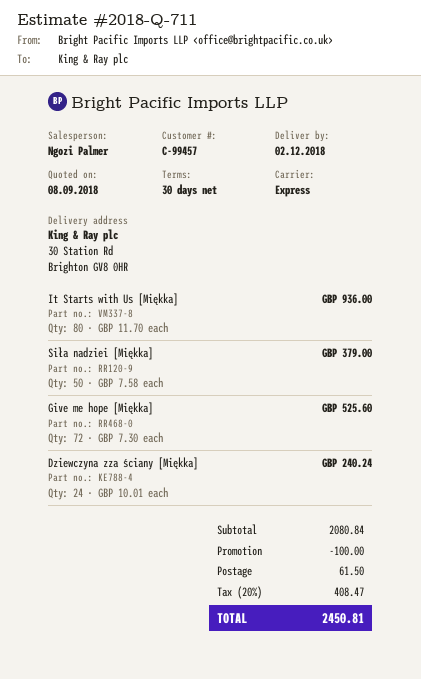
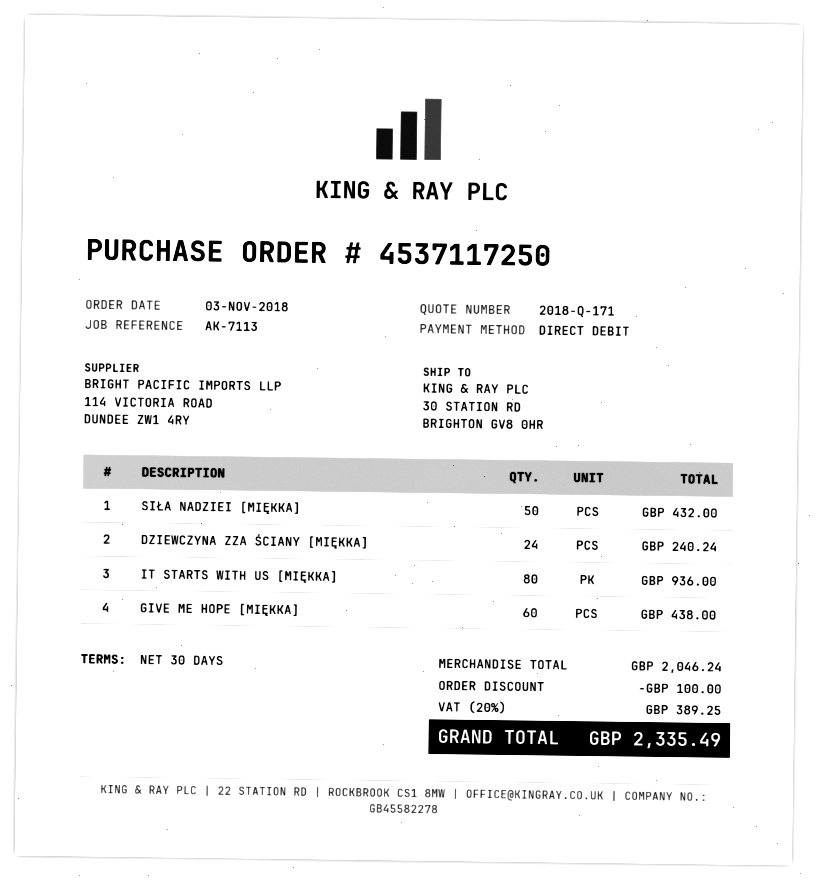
quote number: 2018-Q-711 -> 2018-Q-171
Siła nadziei [Miękka]: 50 for 379.00 -> 50 for 432.00
Give me hope [Miękka]: 72 for 525.60 -> 60 for 438.00
subtotal: 2080.84 -> 2046.24
shipping: 61.50 -> none
tax: 20% = 408.47 -> 20% = 389.25
total: 2450.81 -> 2335.49

